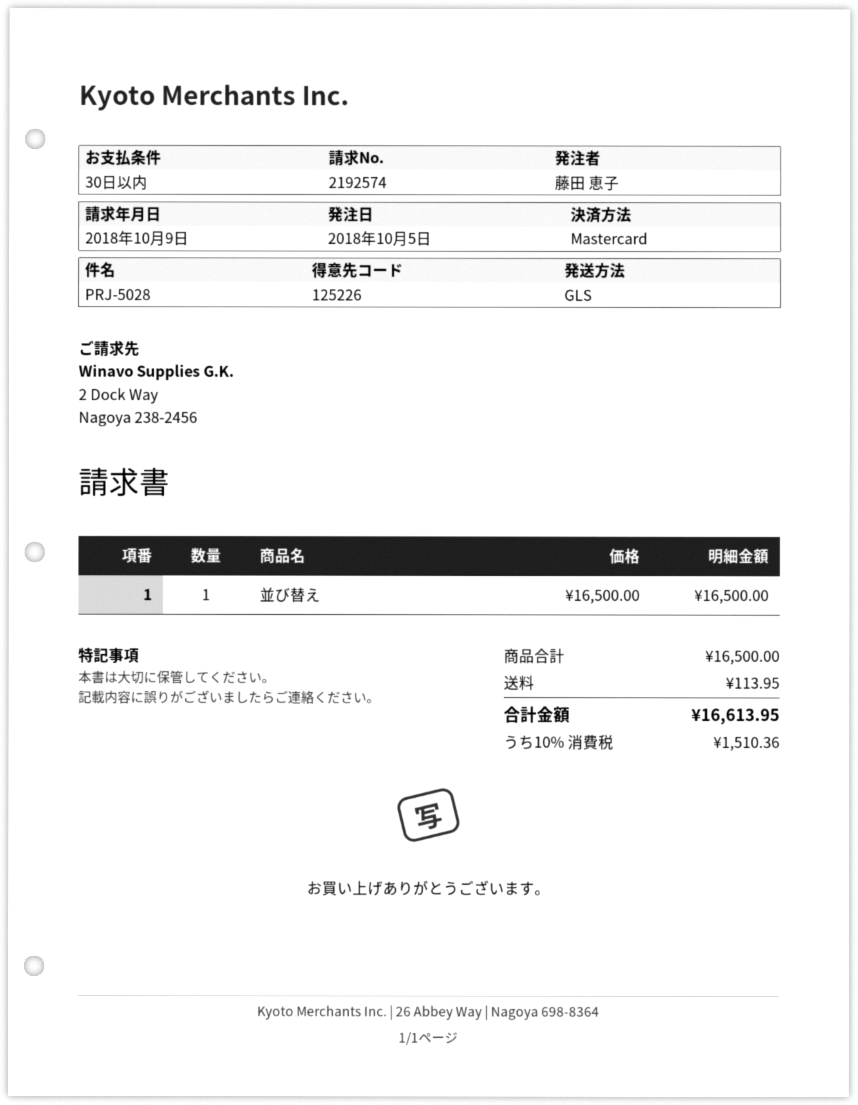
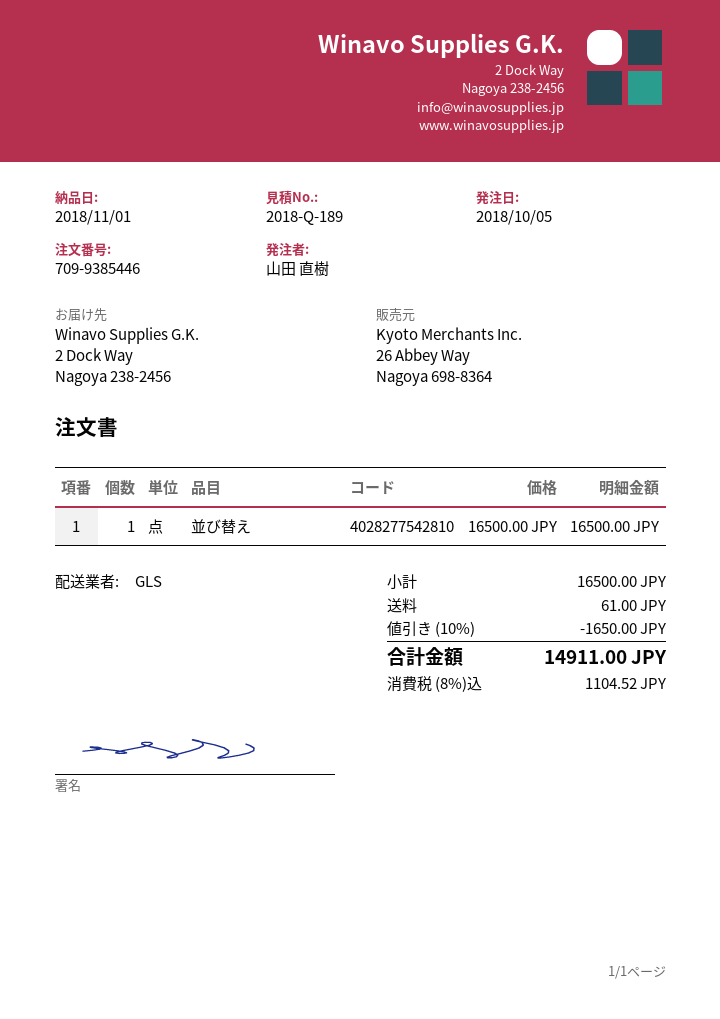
ordered by: 藤田 恵子 -> 山田 直樹
discount: none -> 10% = 1650.00
shipping: 113.95 -> 61.00
tax: 10% = 1510.36 -> 8% = 1104.52
total: 16613.95 -> 14911.00

